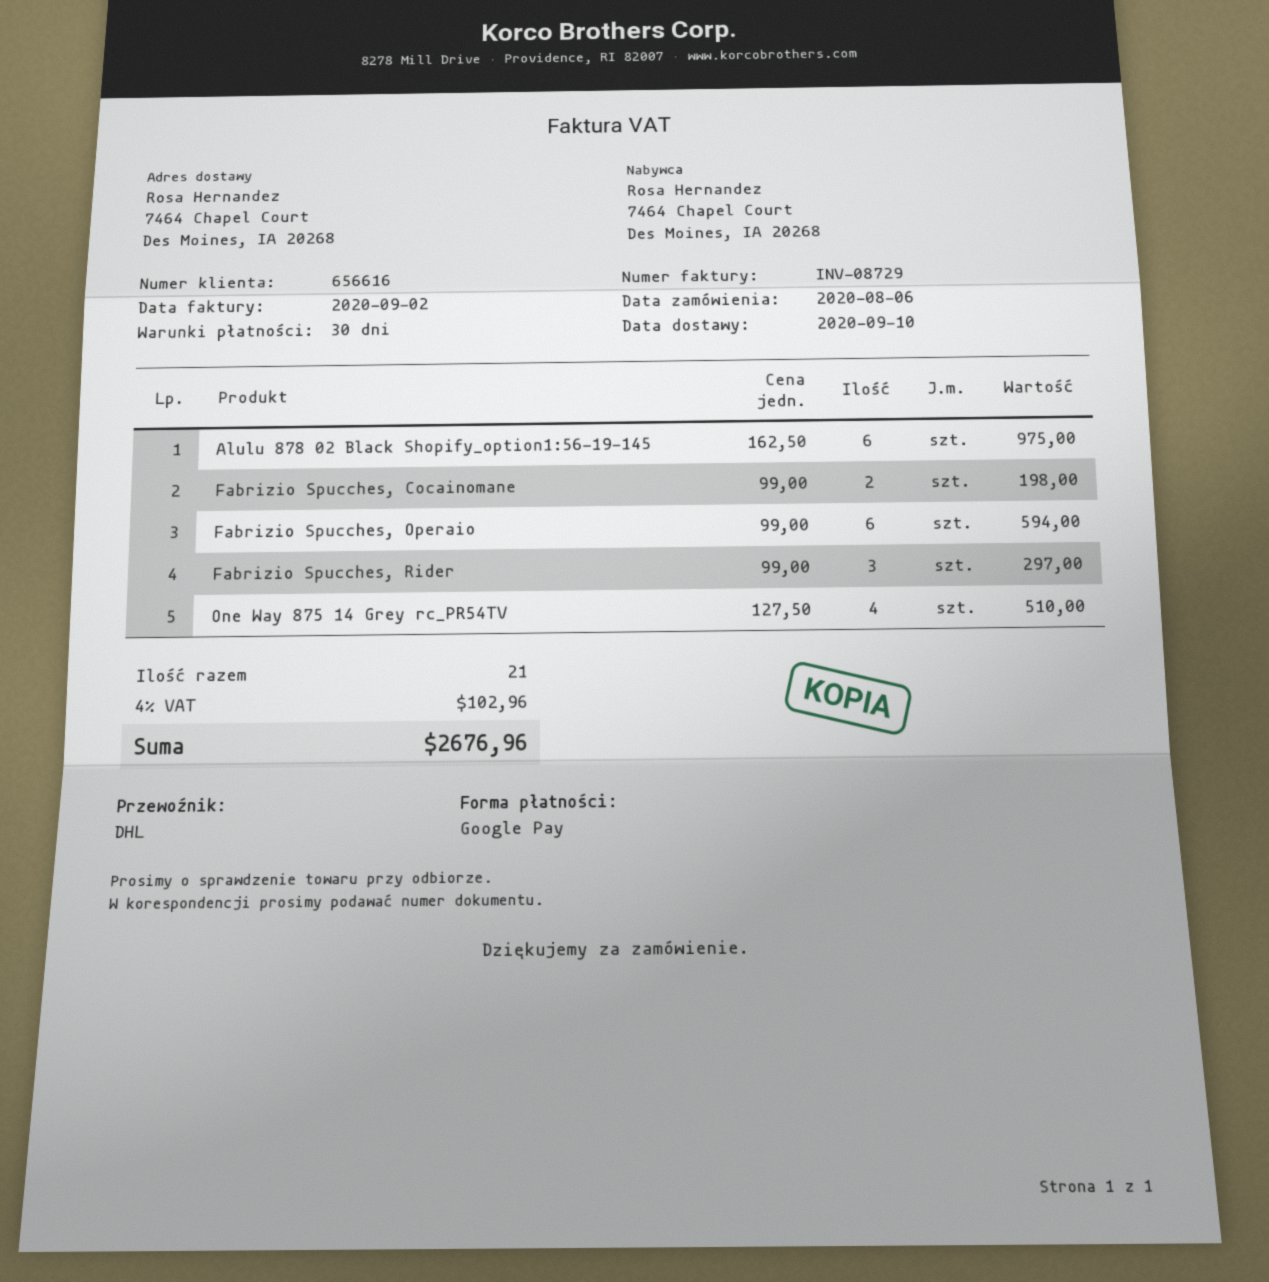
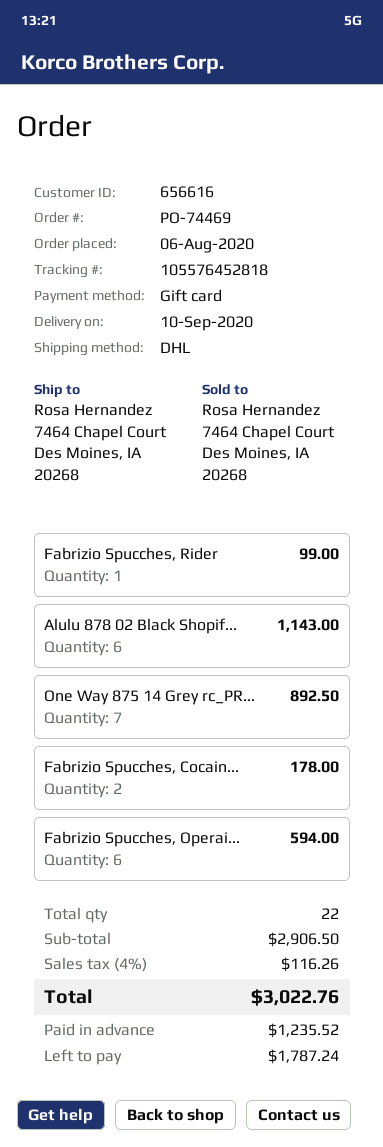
payment method: Google Pay -> gift card
Alulu 878 02 Black Shopify_option1:56-19-145: 6 for 975.00 -> 6 for 1143.00
Fabrizio Spucches, Cocainomane: 2 for 198.00 -> 2 for 178.00
Fabrizio Spucches, Rider: 3 for 297.00 -> 1 for 99.00
One Way 875 14 Grey rc_PR54TV: 4 for 510.00 -> 7 for 892.50
total quantity: 21 -> 22
tax: 4% = 102.96 -> 4% = 116.26
total: 2676.96 -> 3022.76

